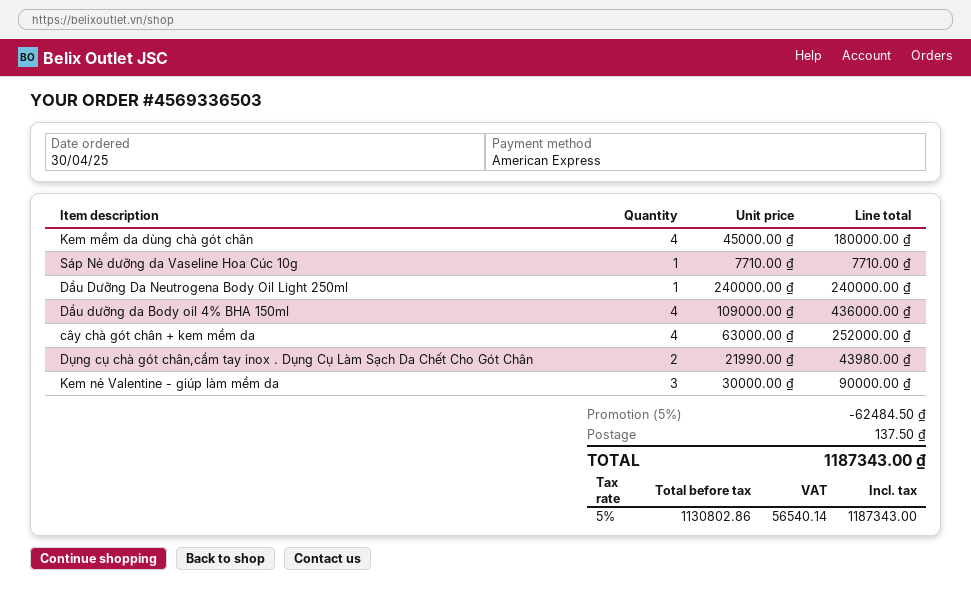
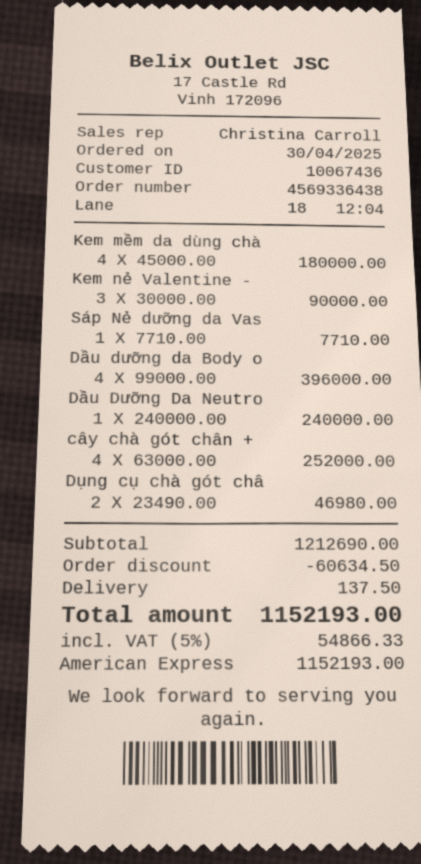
order number: 4569336503 -> 4569336438
Dầu dưỡng da Body oil 4% BHA 150ml: 4 x 109000.00 = 436000.00 -> 4 x 99000.00 = 396000.00
Dụng cụ chà gót chân,cầm tay inox . Dụng Cụ Làm Sạch Da Chết Cho Gót Chân: 2 x 21990.00 = 43980.00 -> 2 x 23490.00 = 46980.00
discount: 62484.50 -> 60634.50
tax: 5% = 56540.14 -> 5% = 54866.33
total: 1187343.00 -> 1152193.00

